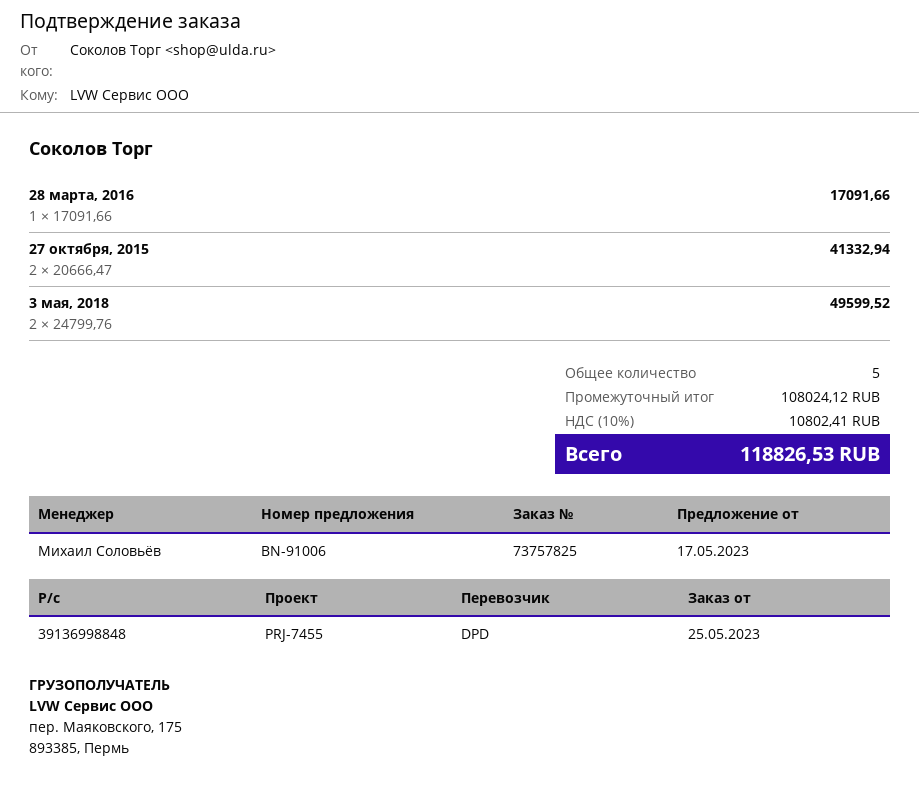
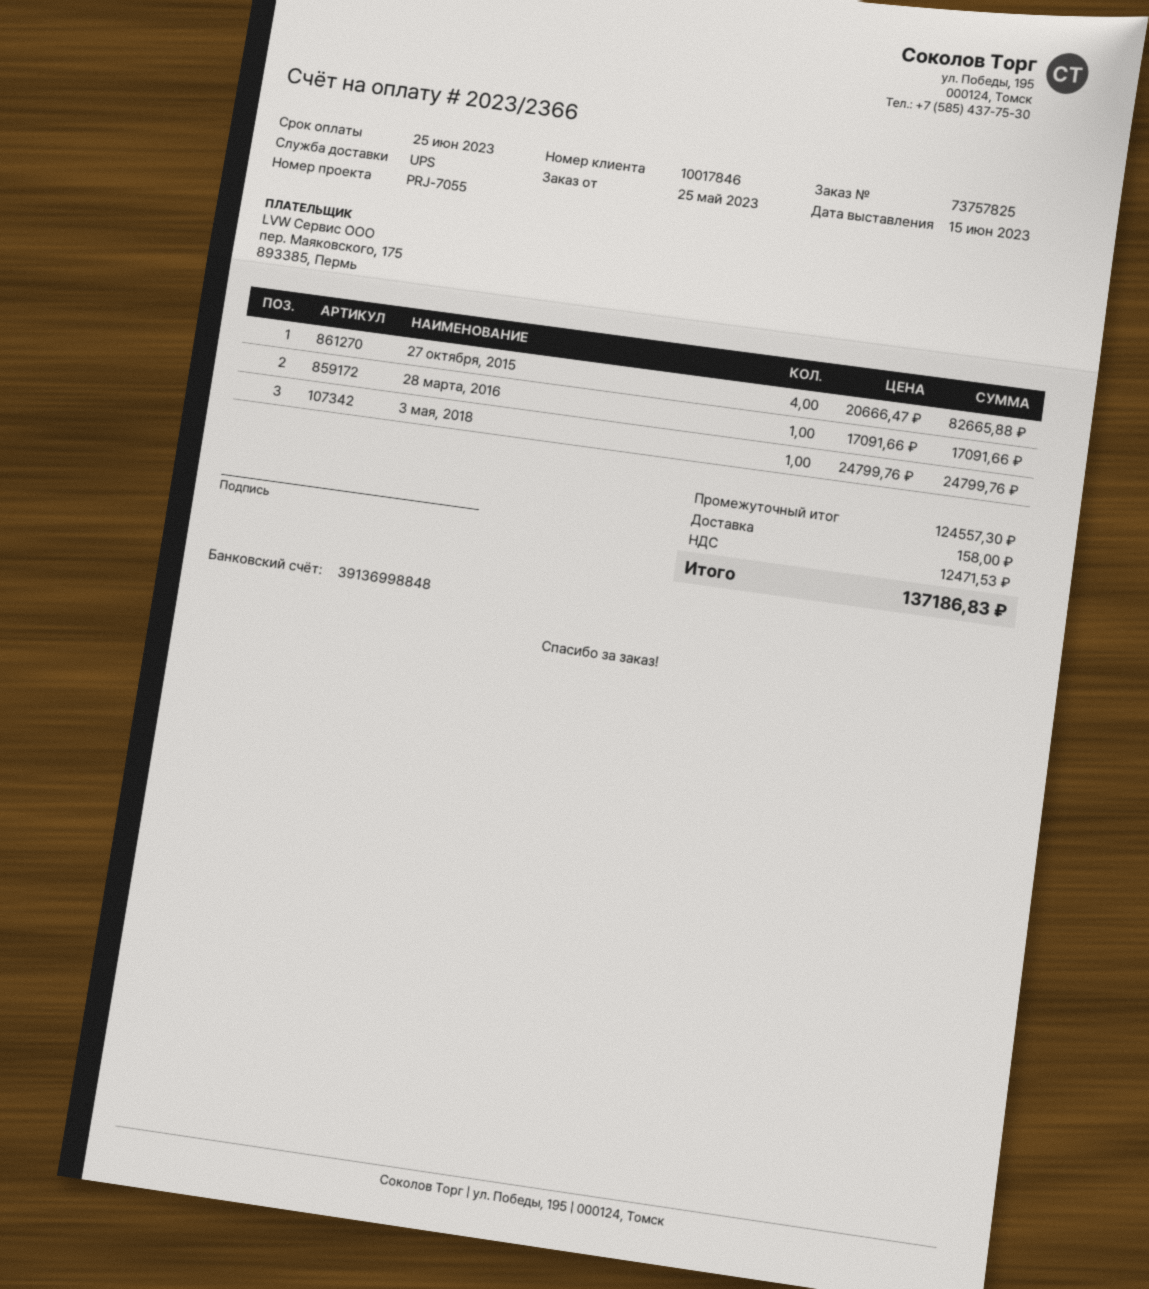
reference: PRJ-7455 -> PRJ-7055
shipping method: DPD -> UPS
27 октября, 2015: 2 x 20666.47 = 41332.94 -> 4 x 20666.47 = 82665.88
3 мая, 2018: 2 x 24799.76 = 49599.52 -> 1 x 24799.76 = 24799.76
subtotal: 108024.12 -> 124557.30
shipping: none -> 158.00
tax: 10802.41 -> 12471.53
total: 118826.53 -> 137186.83

